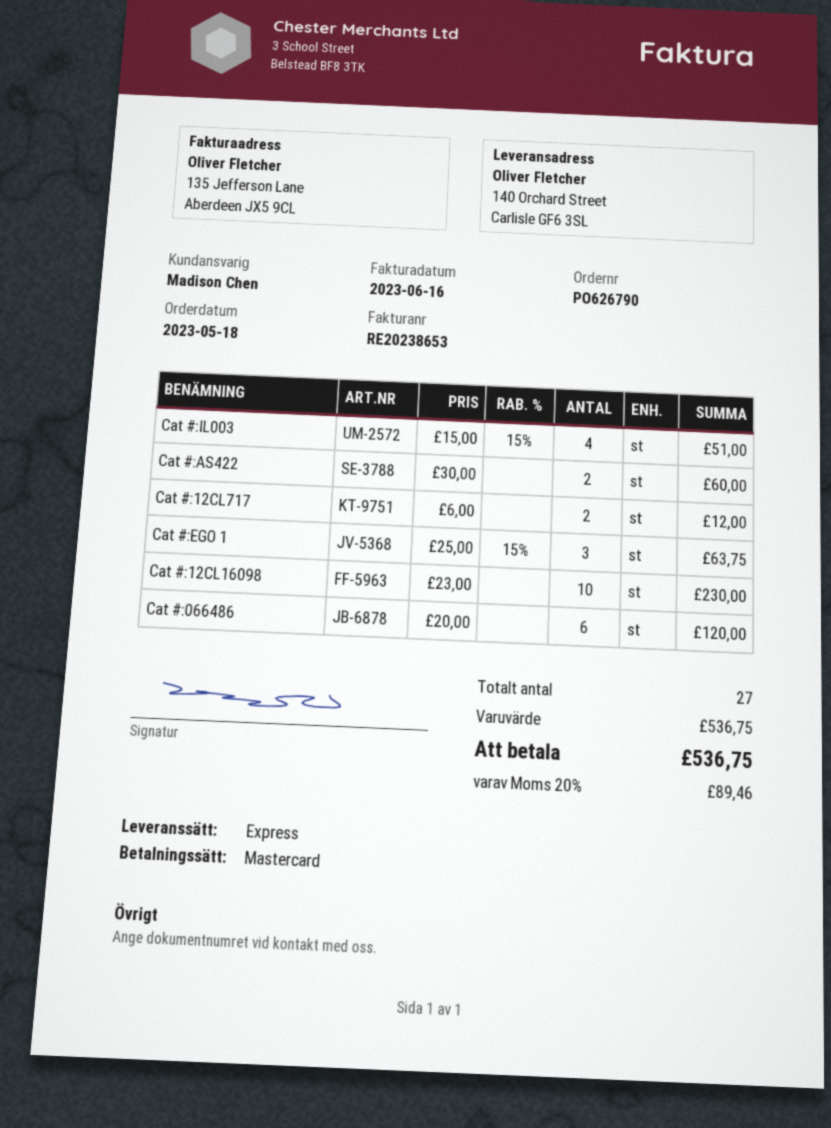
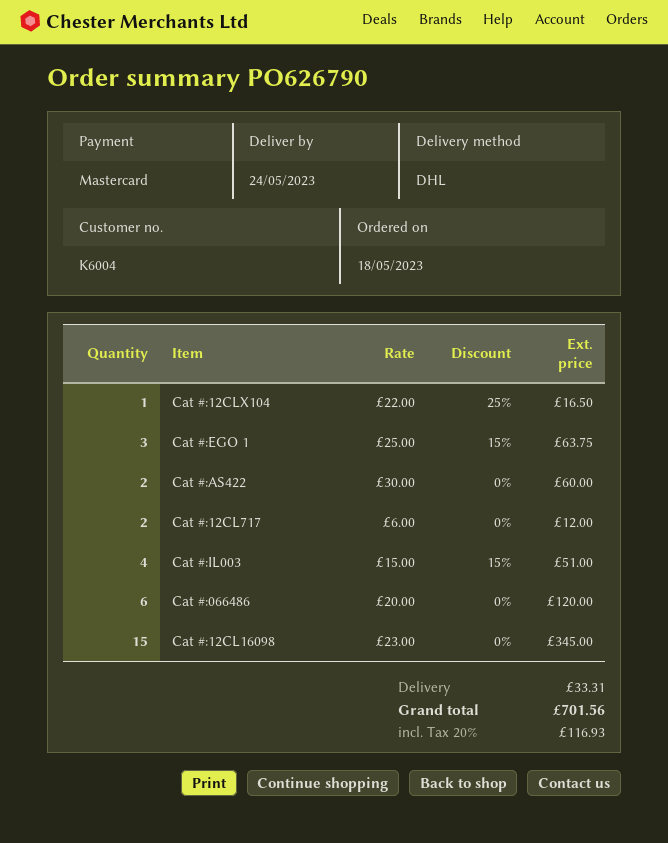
shipping method: express -> DHL
Cat #:12CL16098: 10 x 23.00 = 230.00 -> 15 x 23.00 = 345.00
Cat #:12CLX104: none -> 1 x 22.00 - 25% = 16.50
shipping: none -> 33.31
tax: 20% = 89.46 -> 20% = 116.93
total: 536.75 -> 701.56

